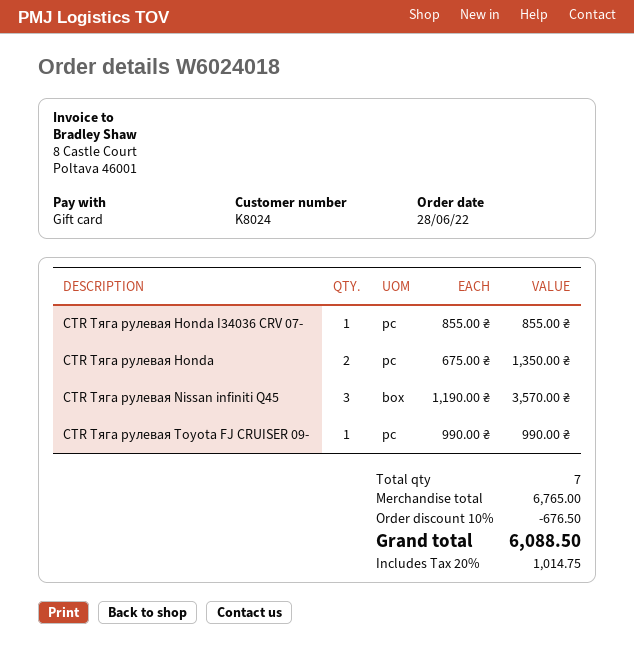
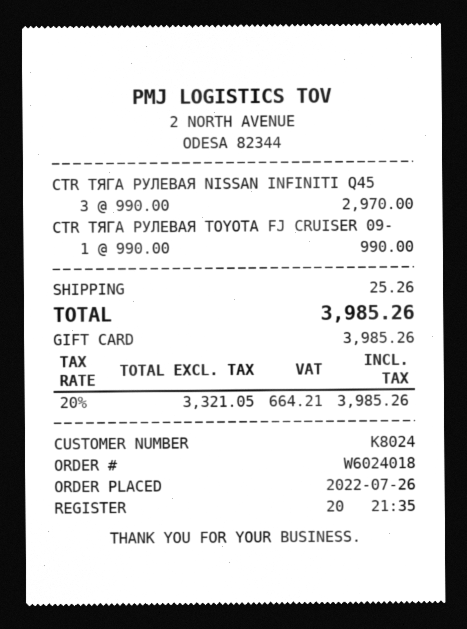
order date: 2022-06-28 -> 2022-07-26
CTR Тяга рулевая Honda I34036 CRV 07-: 1 x 855.00 = 855.00 -> none
CTR Тяга рулевая Honda: 2 x 675.00 = 1350.00 -> none
CTR Тяга рулевая Nissan infiniti Q45: 3 x 1190.00 = 3570.00 -> 3 x 990.00 = 2970.00
discount: 10% = 676.50 -> none
shipping: none -> 25.26
tax: 20% = 1014.75 -> 20% = 664.21
total: 6088.50 -> 3985.26

